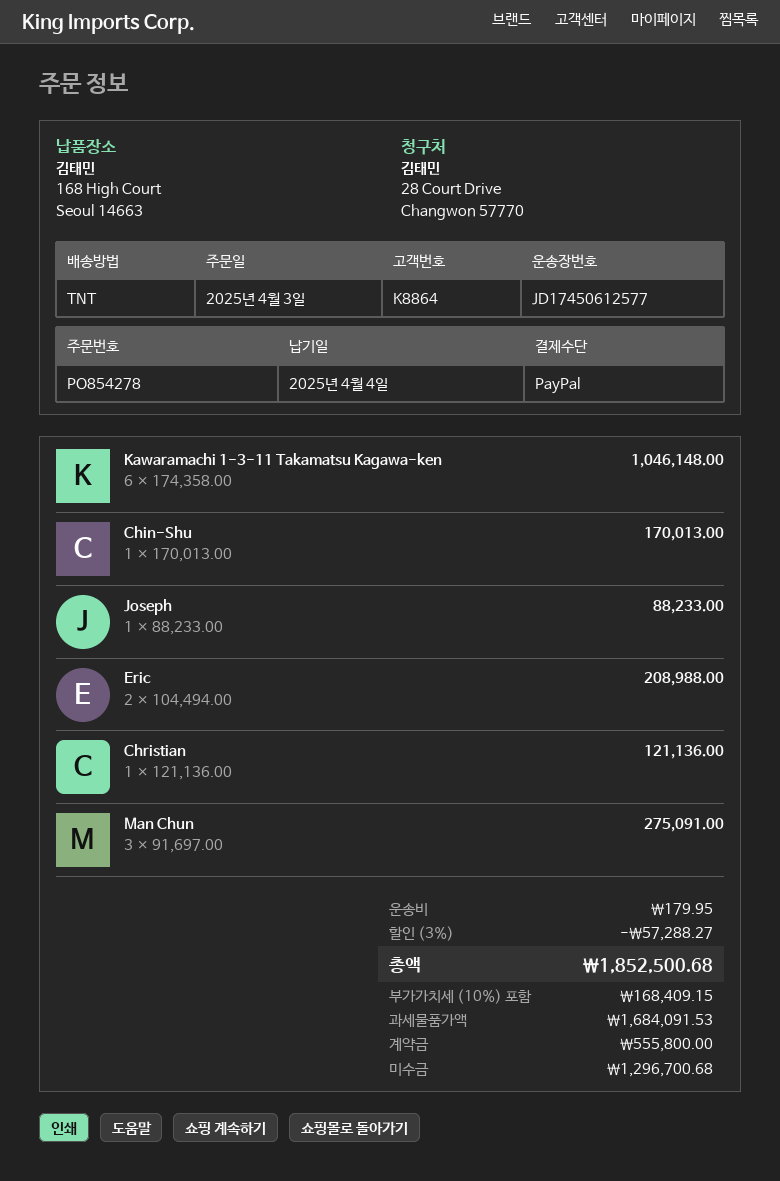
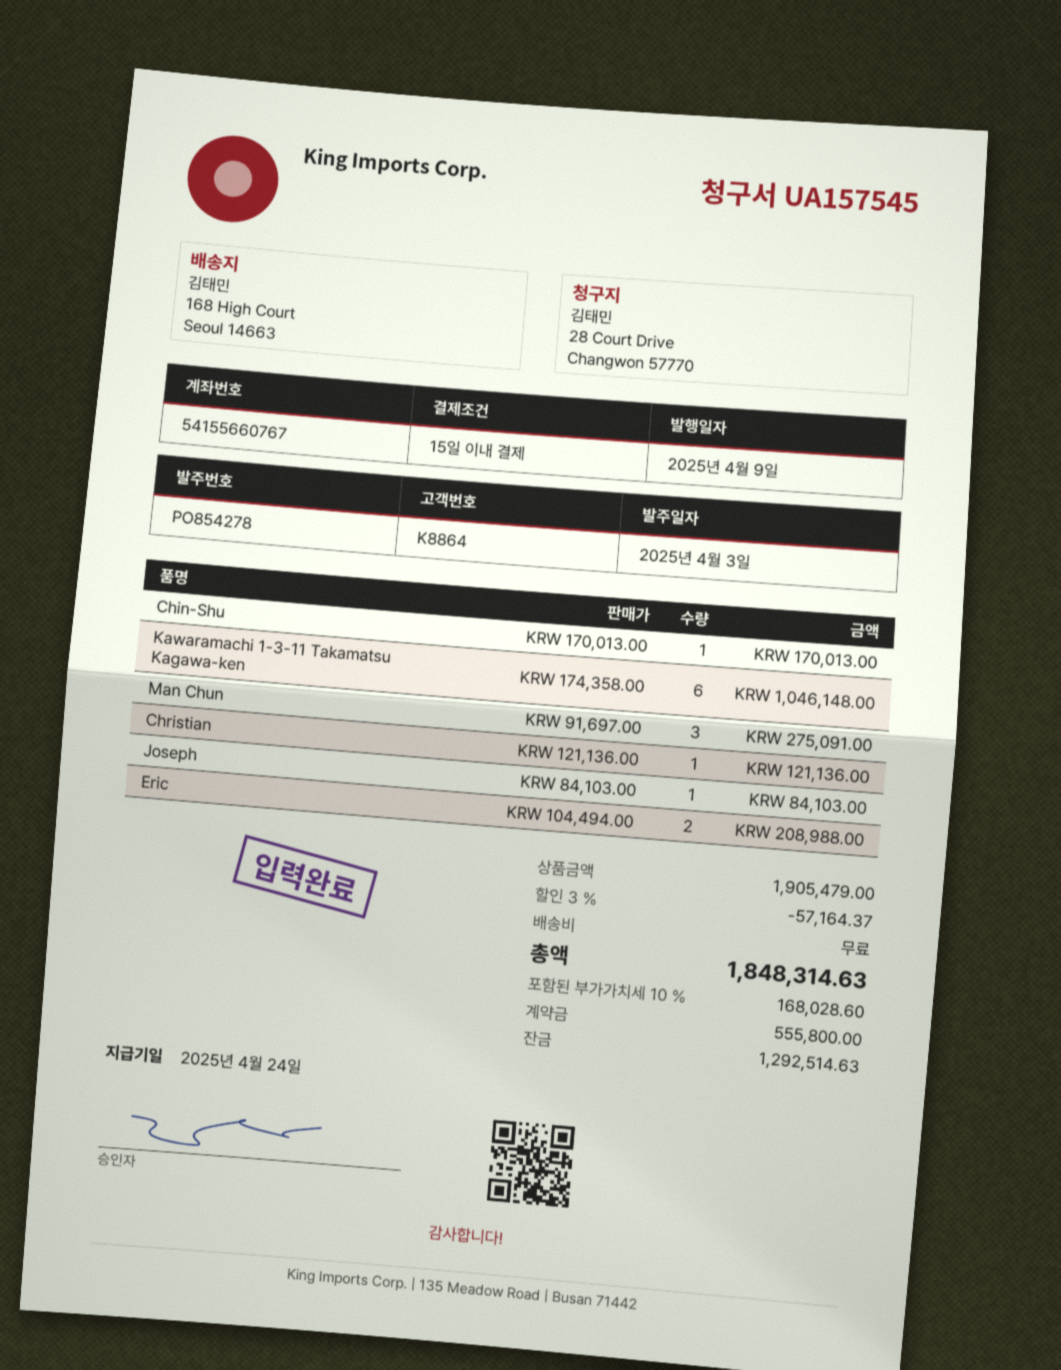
Joseph: 1 x 88233.00 = 88233.00 -> 1 x 84103.00 = 84103.00
discount: 3% = 57288.27 -> 3% = 57164.37
shipping: 179.95 -> 0.00
tax: 10% = 168409.15 -> 10% = 168028.60
total: 1852500.68 -> 1848314.63
balance: 1296700.68 -> 1292514.63

